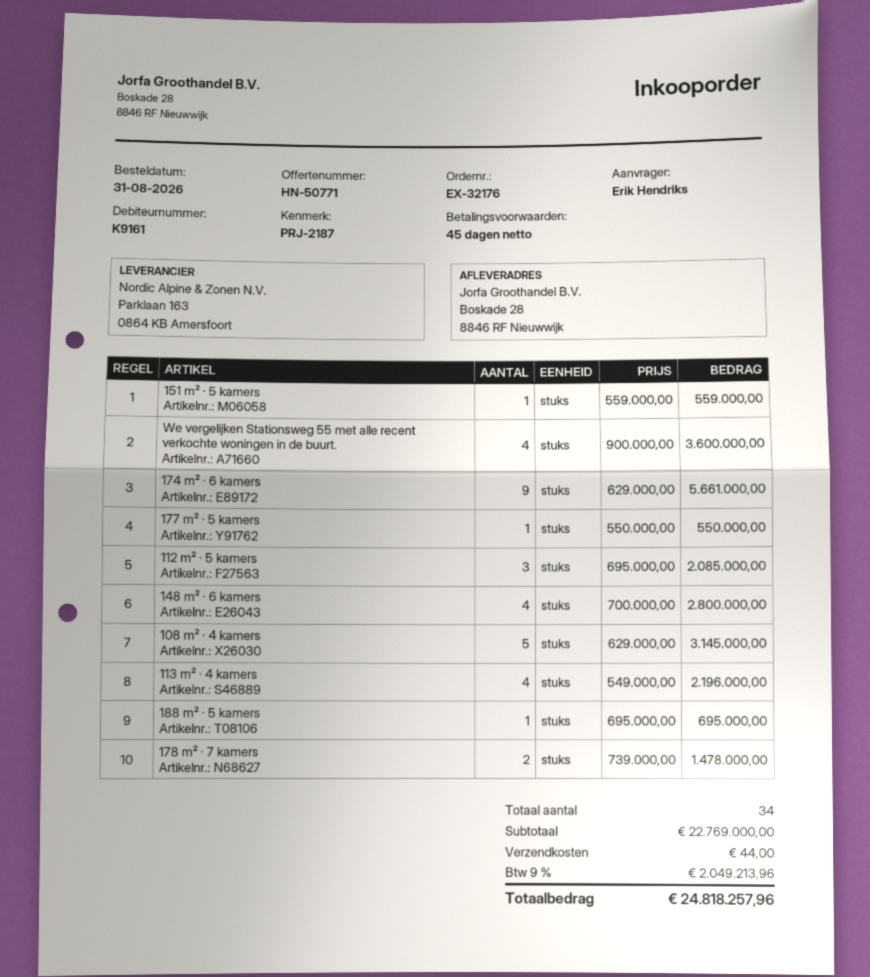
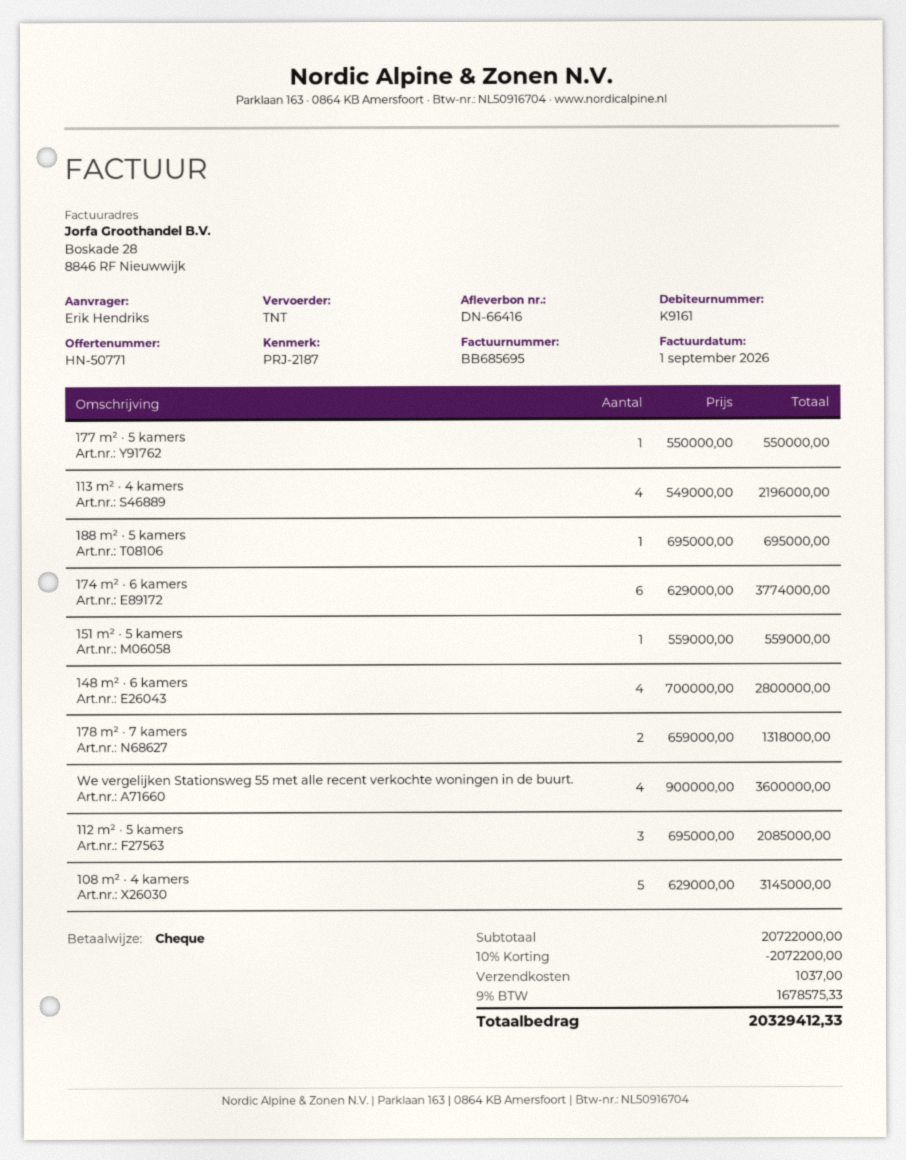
174 m² · 6 kamers: 9 x 629000.00 = 5661000.00 -> 6 x 629000.00 = 3774000.00
178 m² · 7 kamers: 2 x 739000.00 = 1478000.00 -> 2 x 659000.00 = 1318000.00
subtotal: 22769000.00 -> 20722000.00
discount: none -> 10% = 2072200.00
shipping: 44.00 -> 1037.00
tax: 9% = 2049213.96 -> 9% = 1678575.33
total: 24818257.96 -> 20329412.33

